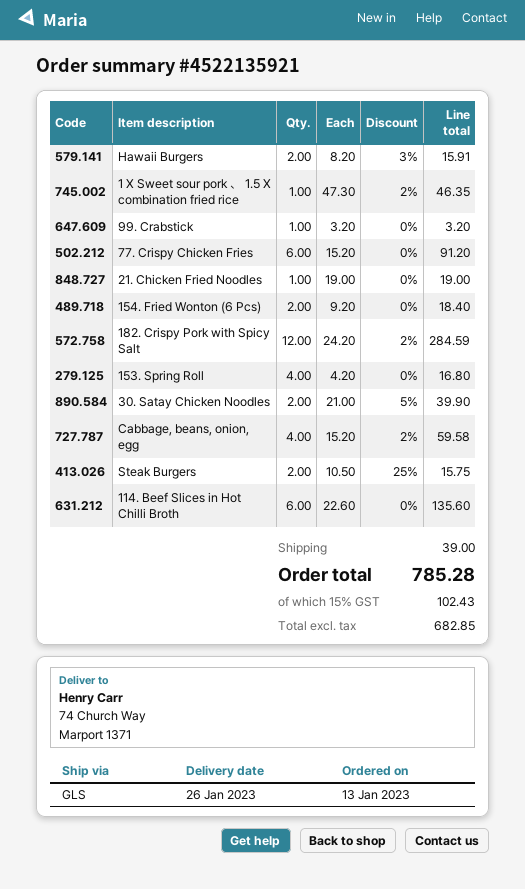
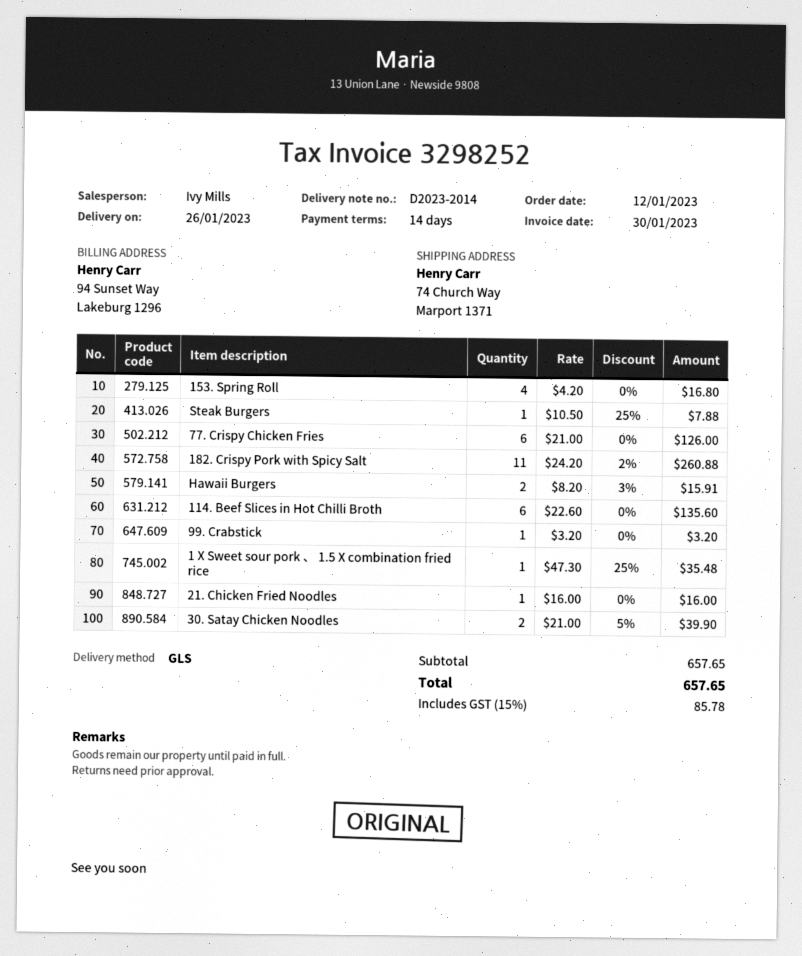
order date: 2023-01-13 -> 2023-01-12
1 X Sweet sour pork 、 1.5 X combination fried rice: 1 x 47.30 - 2% = 46.35 -> 1 x 47.30 - 25% = 35.48
77. Crispy Chicken Fries: 6 x 15.20 = 91.20 -> 6 x 21.00 = 126.00
21. Chicken Fried Noodles: 1 x 19.00 = 19.00 -> 1 x 16.00 = 16.00
154. Fried Wonton (6 Pcs): 2 x 9.20 = 18.40 -> none
182. Crispy Pork with Spicy Salt: 12 x 24.20 - 2% = 284.59 -> 11 x 24.20 - 2% = 260.88
Cabbage, beans, onion, egg: 4 x 15.20 - 2% = 59.58 -> none
Steak Burgers: 2 x 10.50 - 25% = 15.75 -> 1 x 10.50 - 25% = 7.88
shipping: 39.00 -> none
tax: 15% = 102.43 -> 15% = 85.78
total: 785.28 -> 657.65

